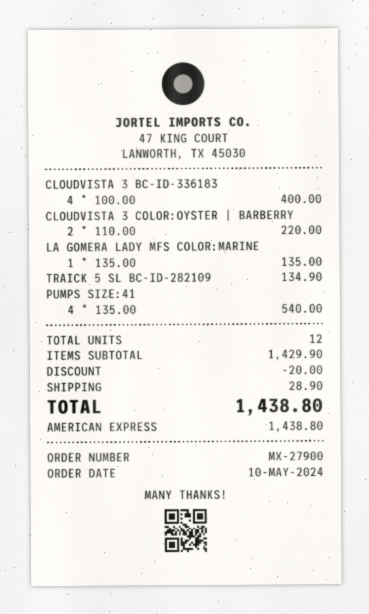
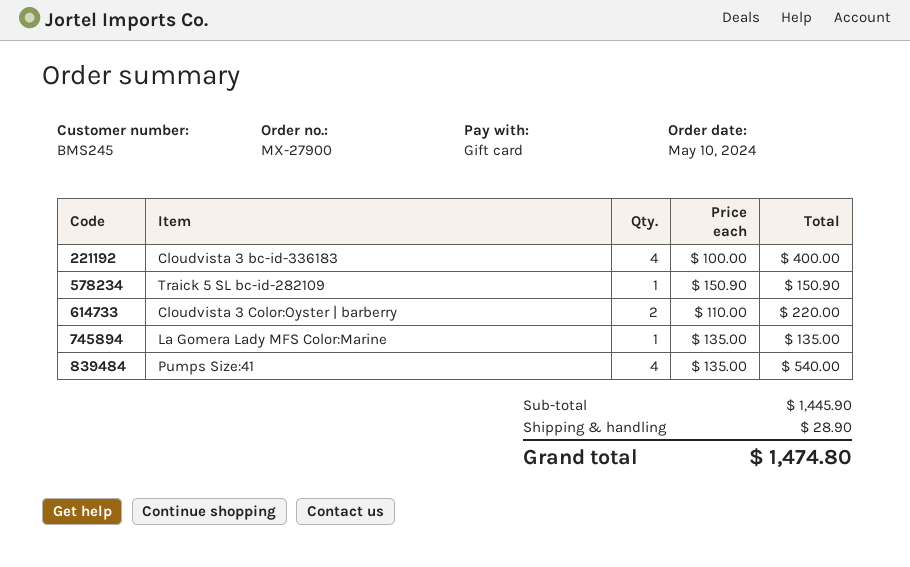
payment method: American Express -> gift card
TRAICK 5 SL BC-ID-282109: 1 x 134.90 = 134.90 -> 1 x 150.90 = 150.90
subtotal: 1429.90 -> 1445.90
discount: 20.00 -> none
total: 1438.80 -> 1474.80

